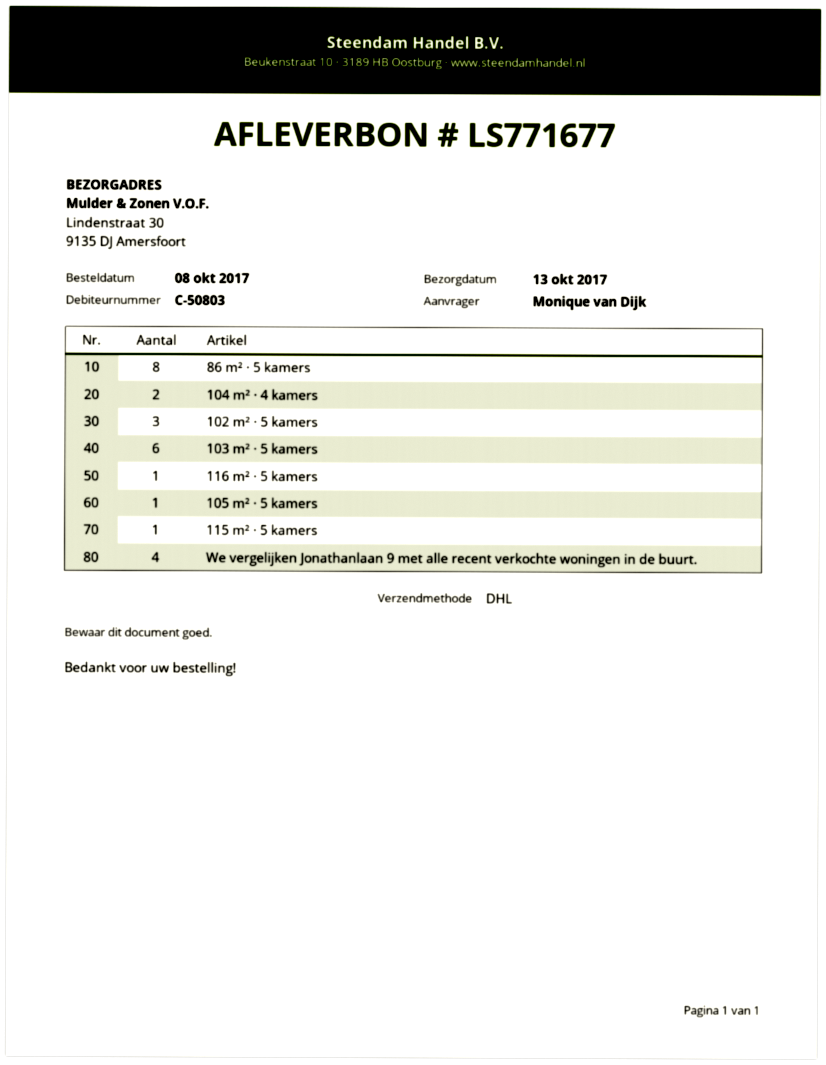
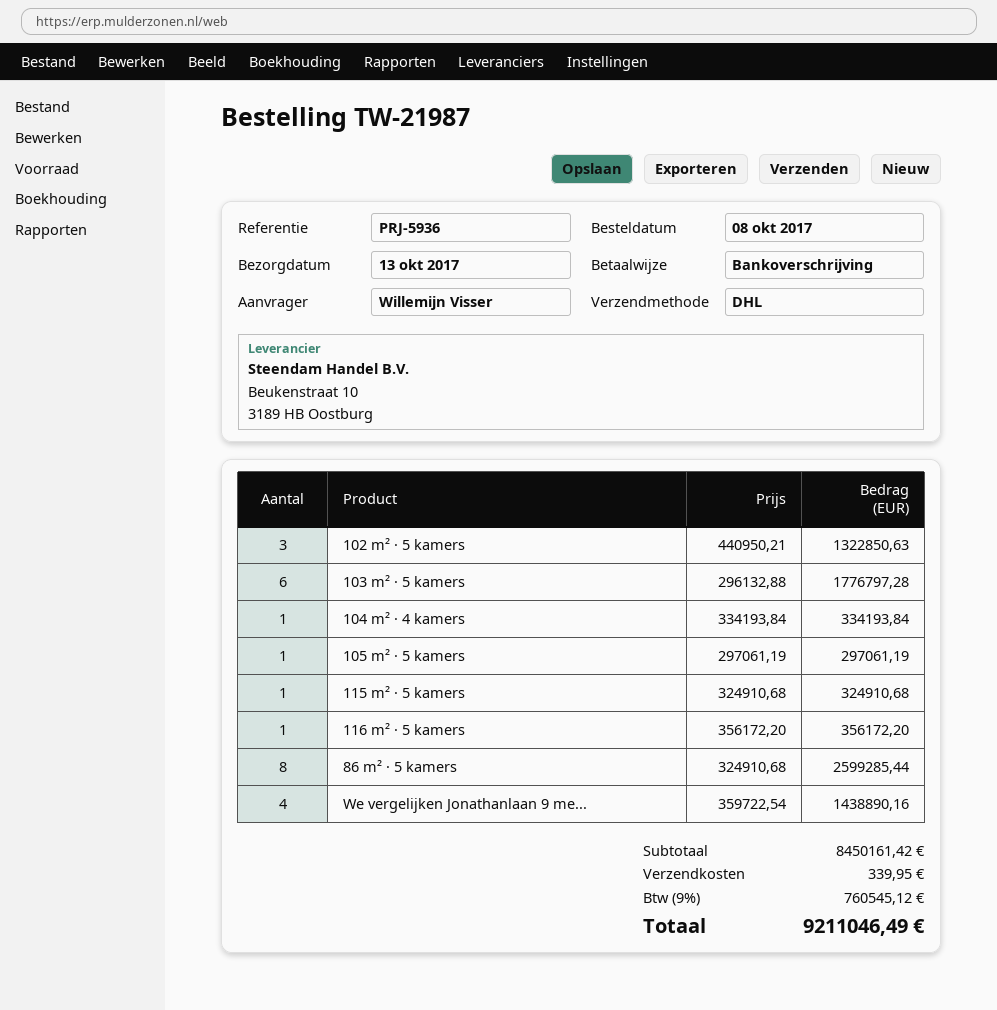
ordered by: Monique van Dijk -> Willemijn Visser
104 m² · 4 kamers: 2 -> 1

